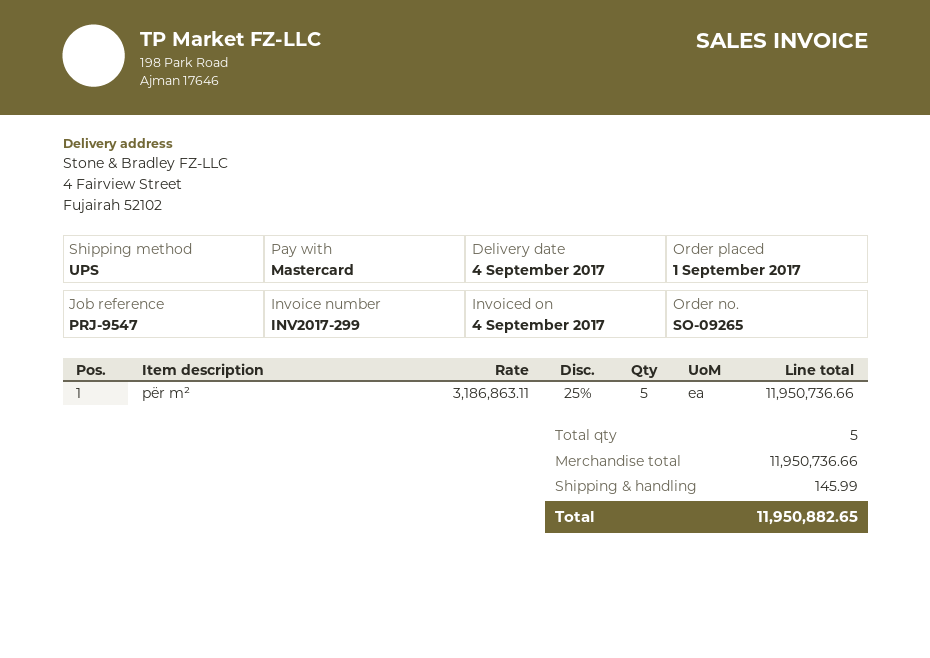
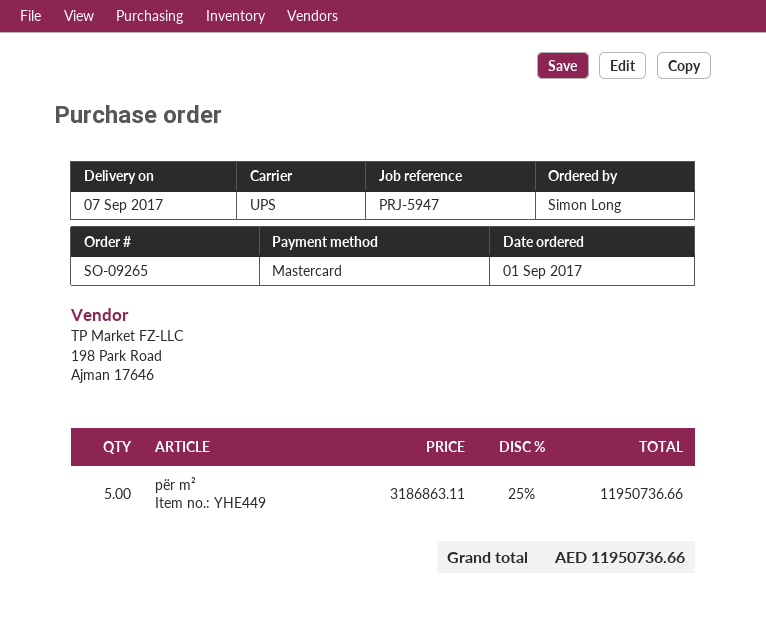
delivery date: 2017-09-04 -> 2017-09-07
reference: PRJ-9547 -> PRJ-5947
shipping: 145.99 -> none
total: 11950882.65 -> 11950736.66

